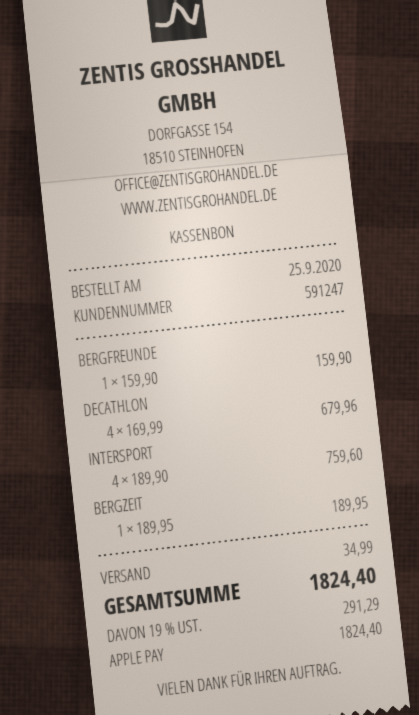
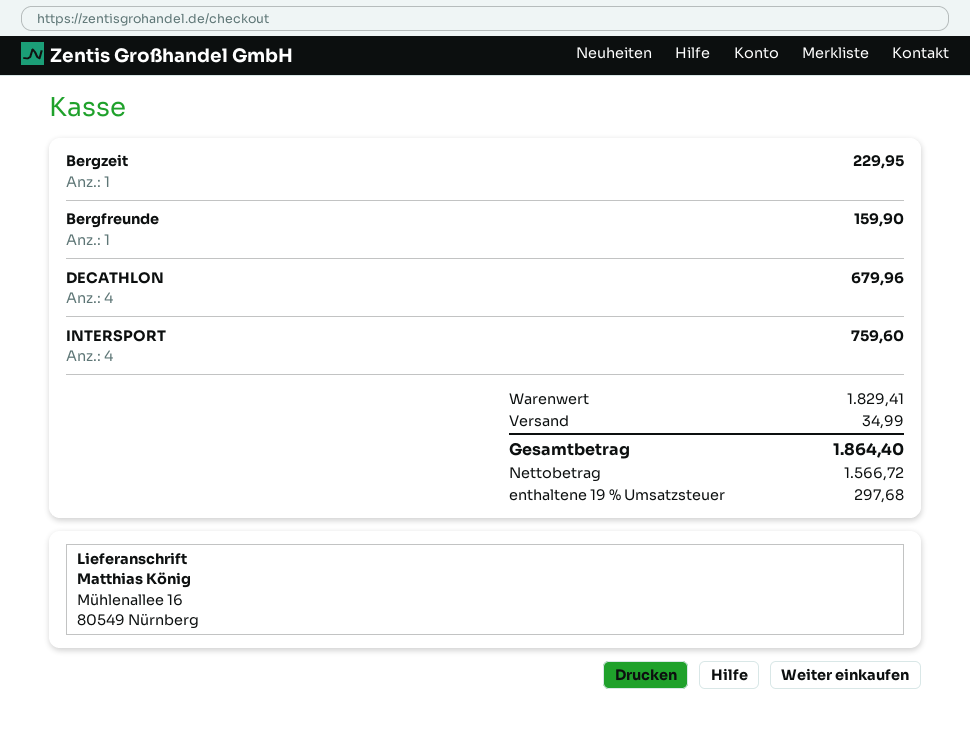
BERGZEIT: 1 for 189.95 -> 1 for 229.95
tax: 19% = 291.29 -> 19% = 297.68
total: 1824.40 -> 1864.40

